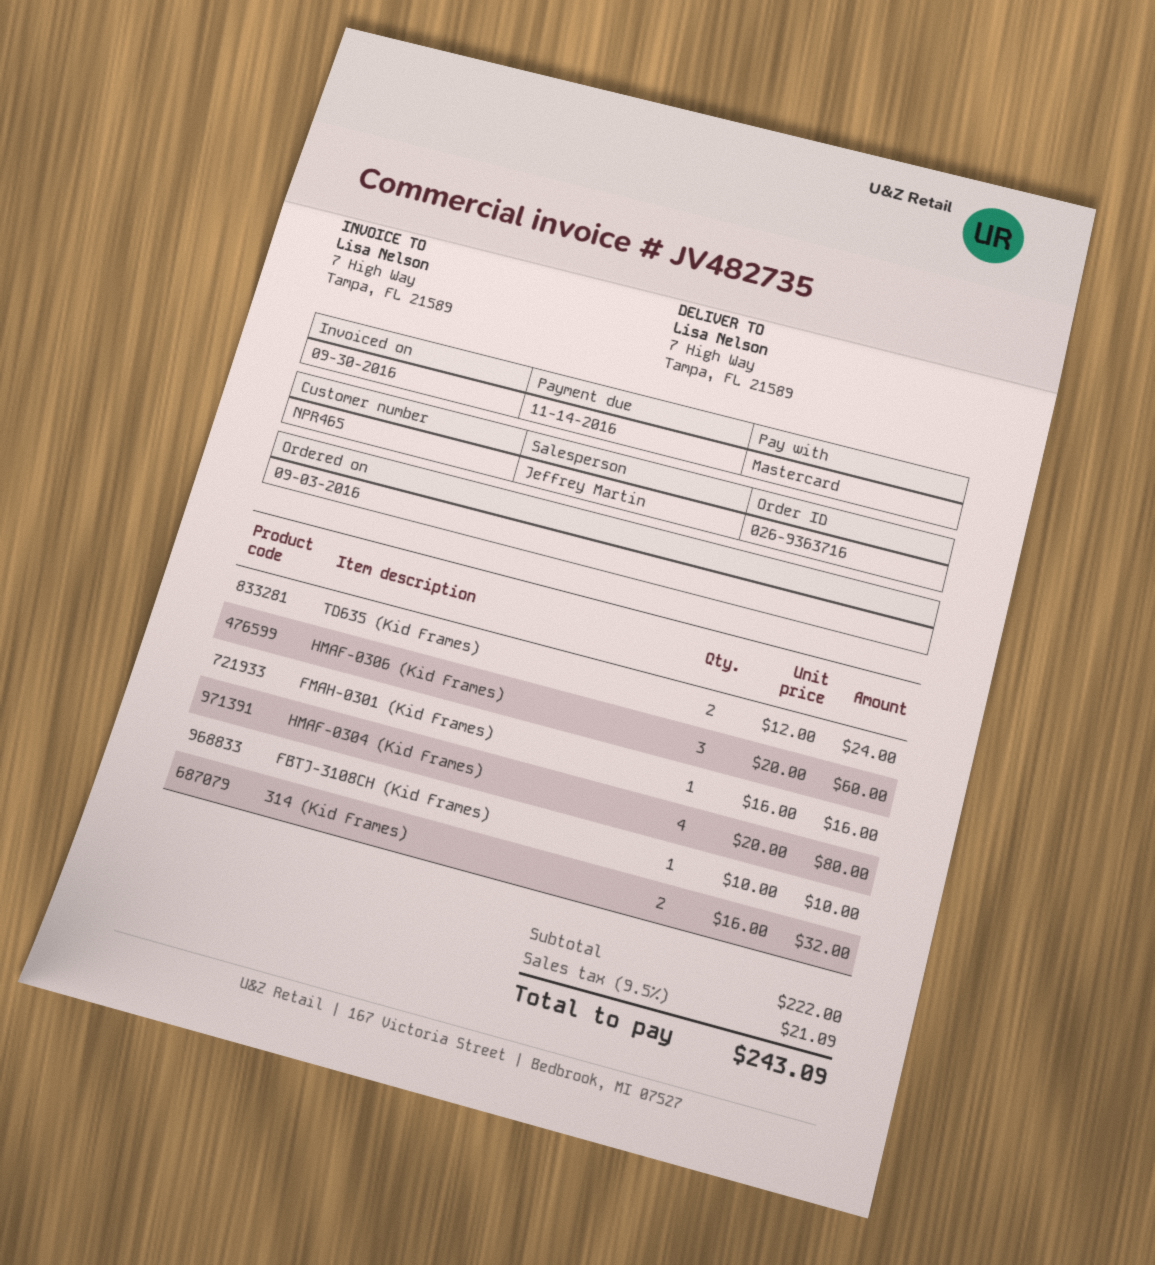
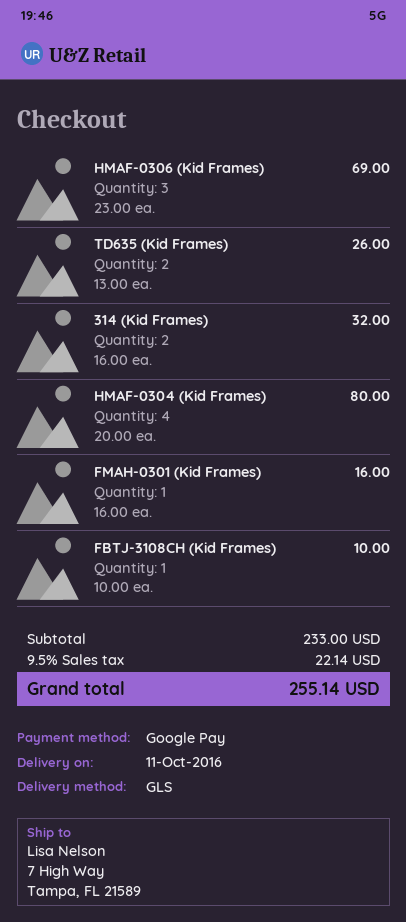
payment method: Mastercard -> Google Pay
TD635 (Kid Frames): 2 x 12.00 = 24.00 -> 2 x 13.00 = 26.00
HMAF-0306 (Kid Frames): 3 x 20.00 = 60.00 -> 3 x 23.00 = 69.00
subtotal: 222.00 -> 233.00
tax: 9.5% = 21.09 -> 9.5% = 22.14
total: 243.09 -> 255.14

